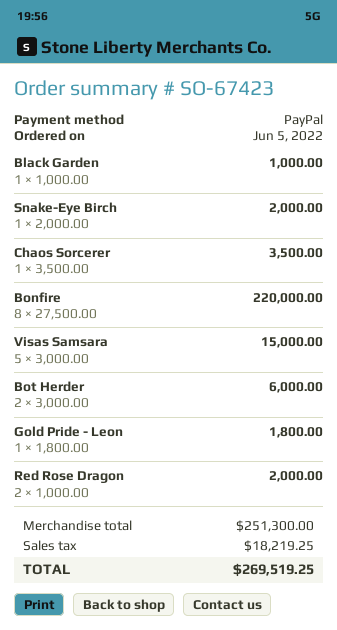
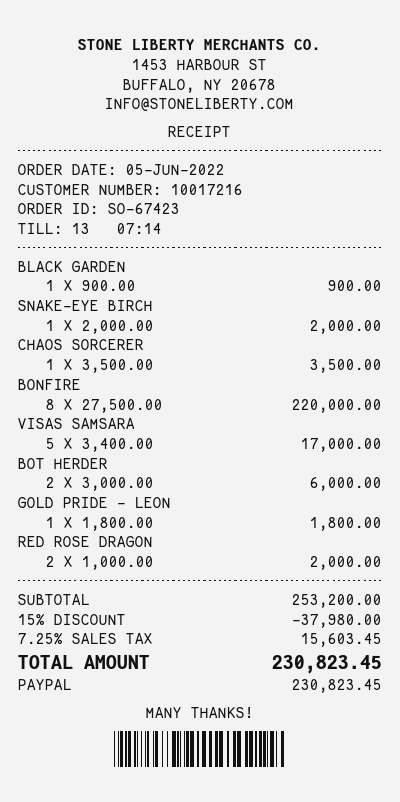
Black Garden: 1 x 1000.00 = 1000.00 -> 1 x 900.00 = 900.00
Visas Samsara: 5 x 3000.00 = 15000.00 -> 5 x 3400.00 = 17000.00
subtotal: 251300.00 -> 253200.00
discount: none -> 15% = 37980.00
tax: 18219.25 -> 15603.45
total: 269519.25 -> 230823.45

